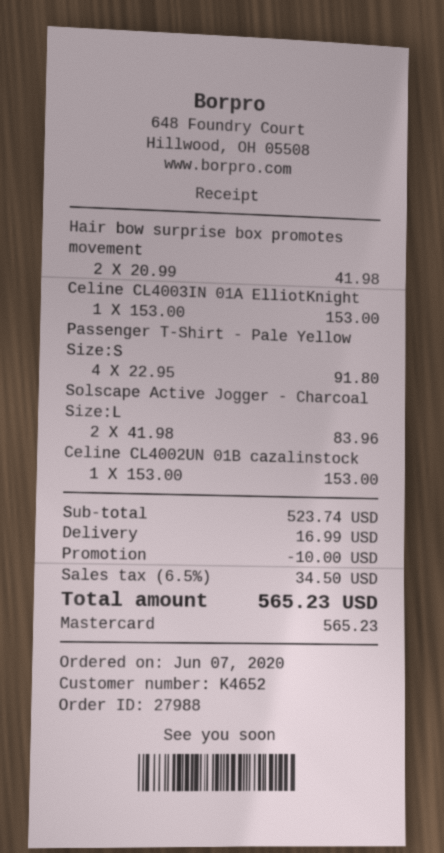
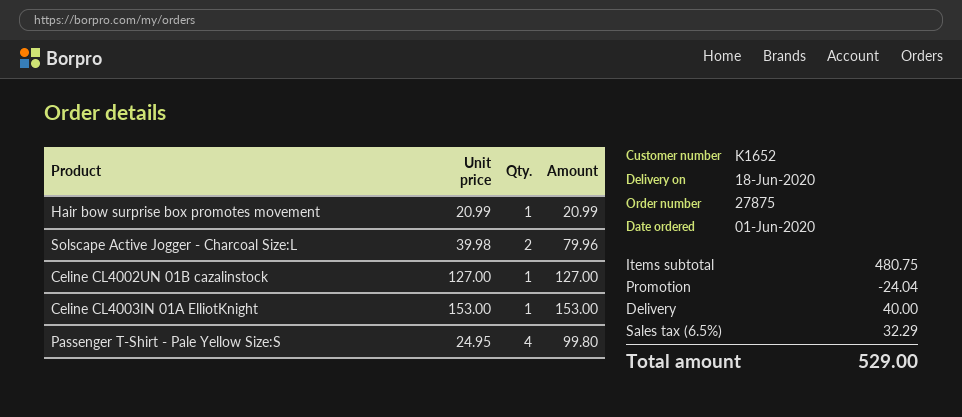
order number: 27988 -> 27875
order date: 2020-06-07 -> 2020-06-01
customer number: K4652 -> K1652
Hair bow surprise box promotes movement: 2 x 20.99 = 41.98 -> 1 x 20.99 = 20.99
Passenger T-Shirt - Pale Yellow Size:S: 4 x 22.95 = 91.80 -> 4 x 24.95 = 99.80
Solscape Active Jogger - Charcoal Size:L: 2 x 41.98 = 83.96 -> 2 x 39.98 = 79.96
Celine CL4002UN 01B cazalinstock: 1 x 153.00 = 153.00 -> 1 x 127.00 = 127.00
subtotal: 523.74 -> 480.75
discount: 10.00 -> 24.04
shipping: 16.99 -> 40.00
tax: 6.5% = 34.50 -> 6.5% = 32.29
total: 565.23 -> 529.00

